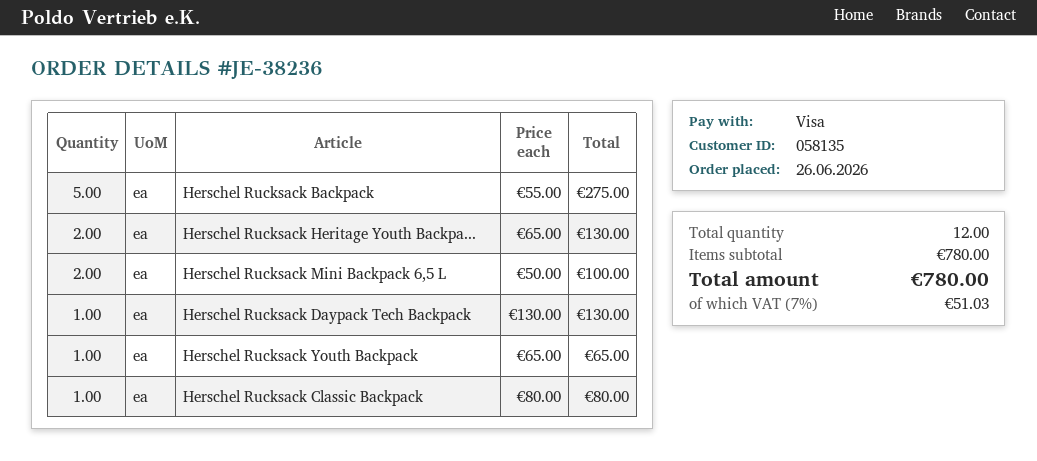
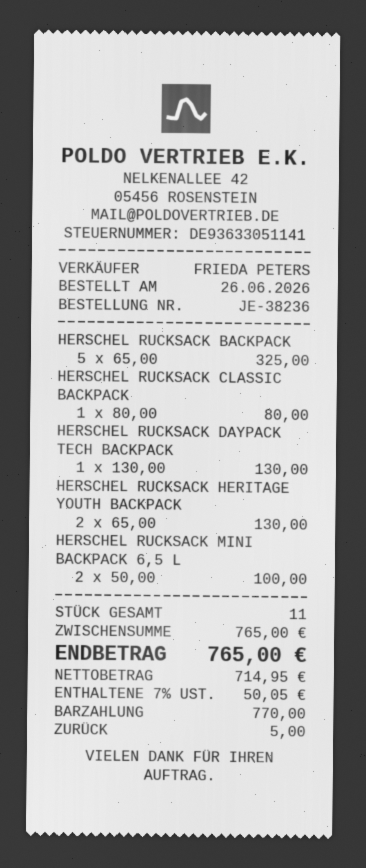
payment method: Visa -> cash
Herschel Rucksack Backpack: 5 x 55.00 = 275.00 -> 5 x 65.00 = 325.00
Herschel Rucksack Youth Backpack: 1 x 65.00 = 65.00 -> none
total quantity: 12 -> 11
subtotal: 780.00 -> 765.00
tax: 7% = 51.03 -> 7% = 50.05
total: 780.00 -> 765.00

